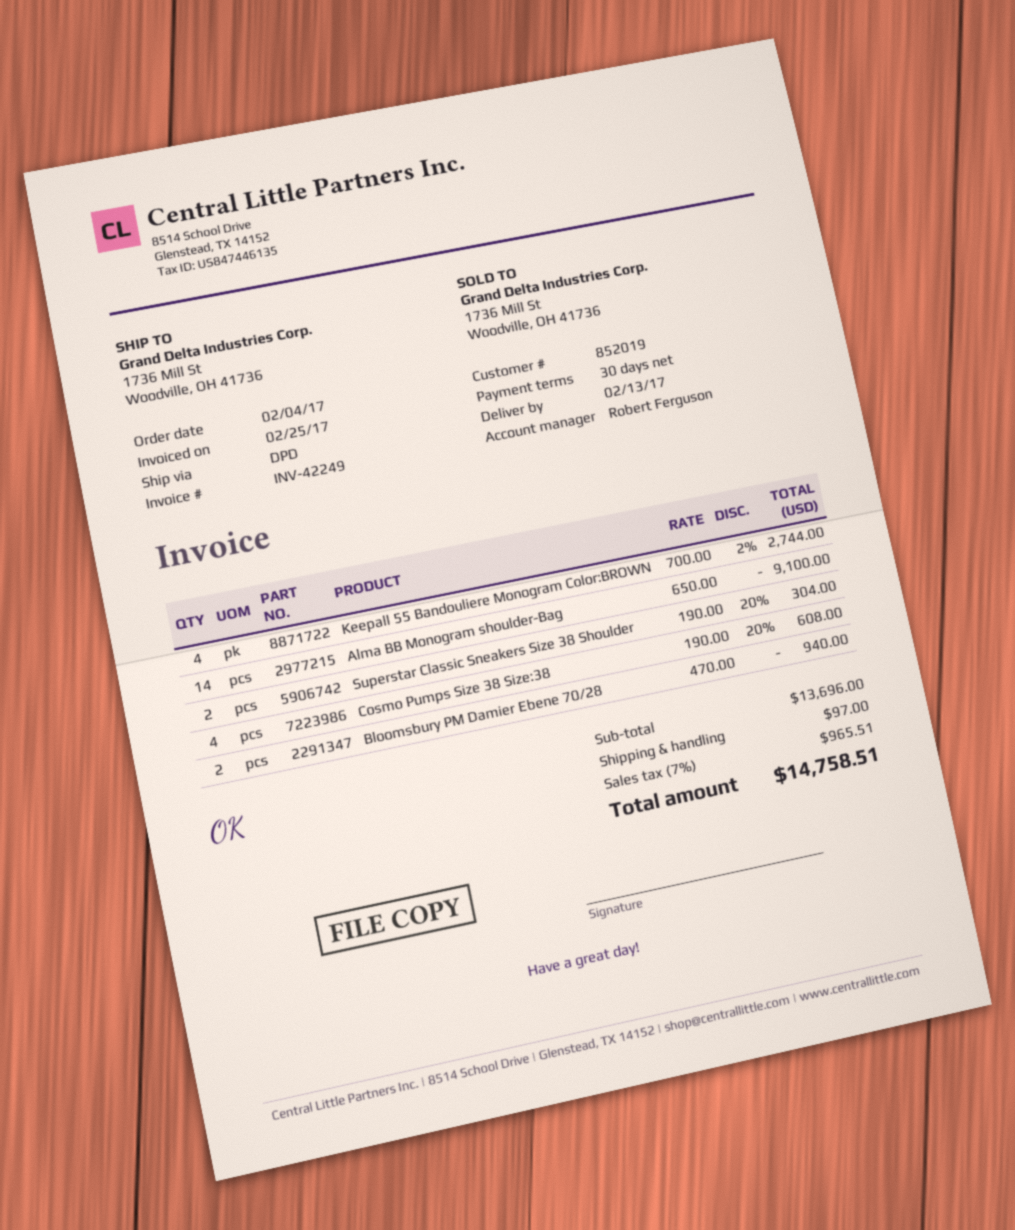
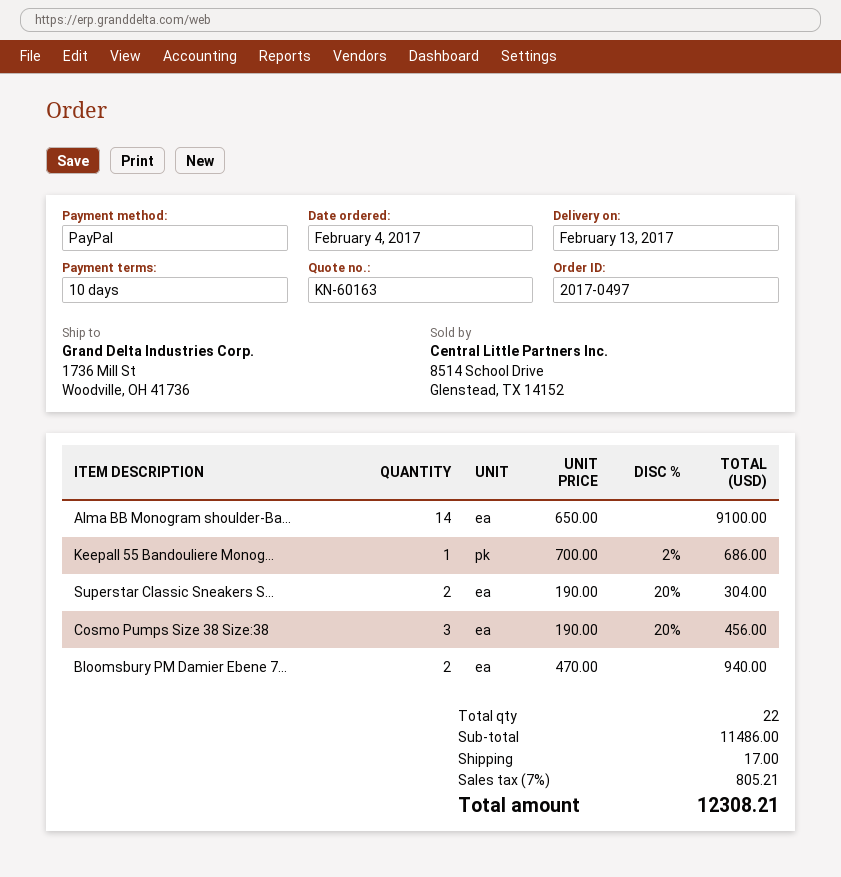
payment terms: 30 days -> 10 days
Keepall 55 Bandouliere Monogram Color:BROWN: 4 x 700.00 - 2% = 2744.00 -> 1 x 700.00 - 2% = 686.00
Cosmo Pumps Size 38 Size:38: 4 x 190.00 - 20% = 608.00 -> 3 x 190.00 - 20% = 456.00
subtotal: 13696.00 -> 11486.00
shipping: 97.00 -> 17.00
tax: 7% = 965.51 -> 7% = 805.21
total: 14758.51 -> 12308.21

